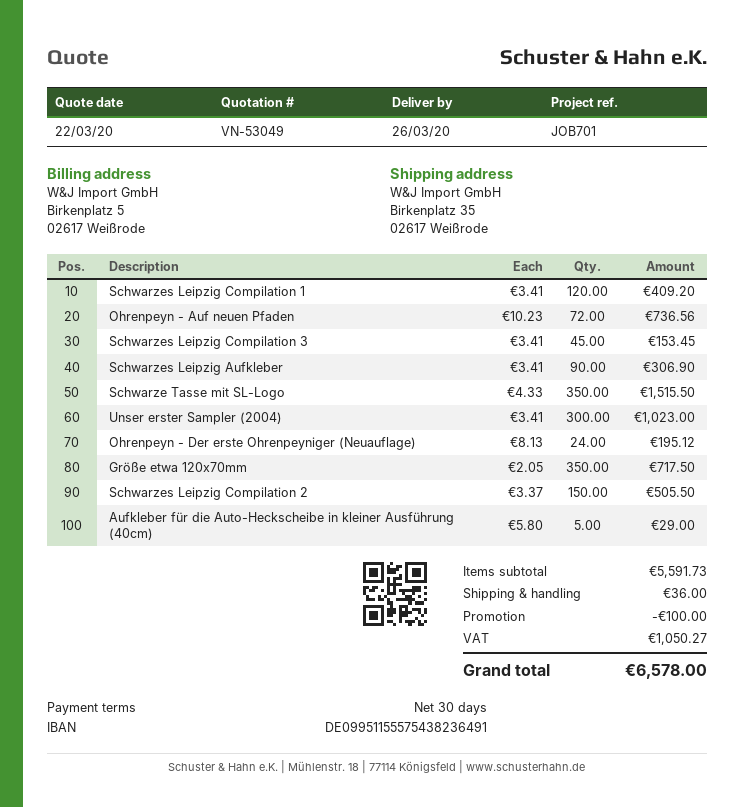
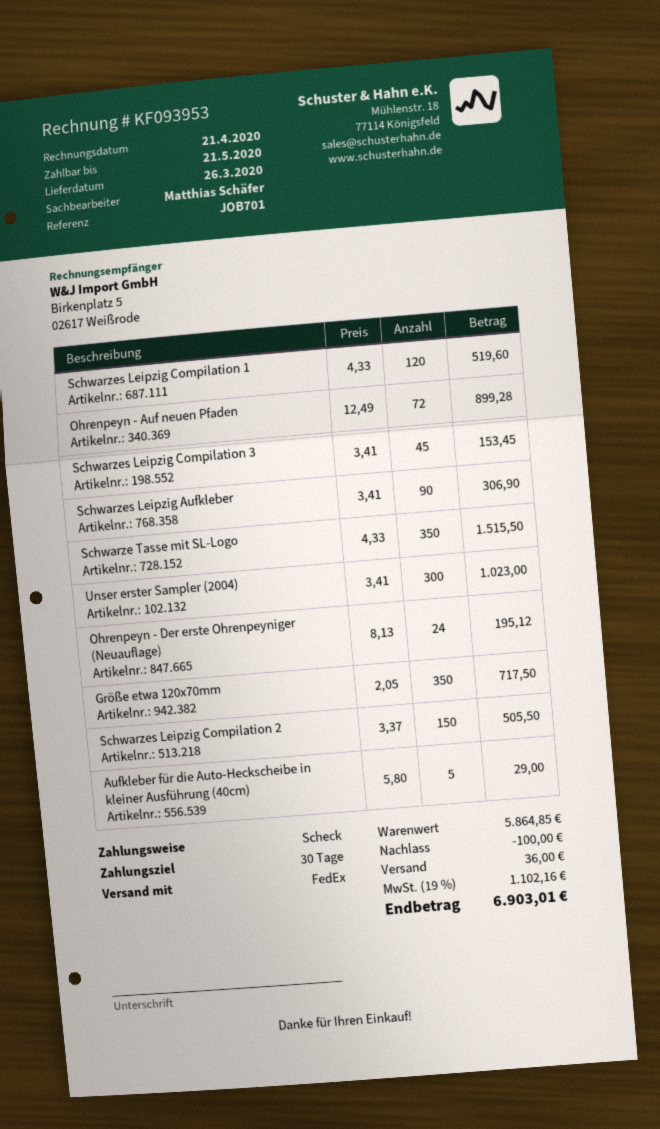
Schwarzes Leipzig Compilation 1: 120 x 3.41 = 409.20 -> 120 x 4.33 = 519.60
Ohrenpeyn - Auf neuen Pfaden: 72 x 10.23 = 736.56 -> 72 x 12.49 = 899.28
subtotal: 5591.73 -> 5864.85
tax: 1050.27 -> 1102.16
total: 6578.00 -> 6903.01

